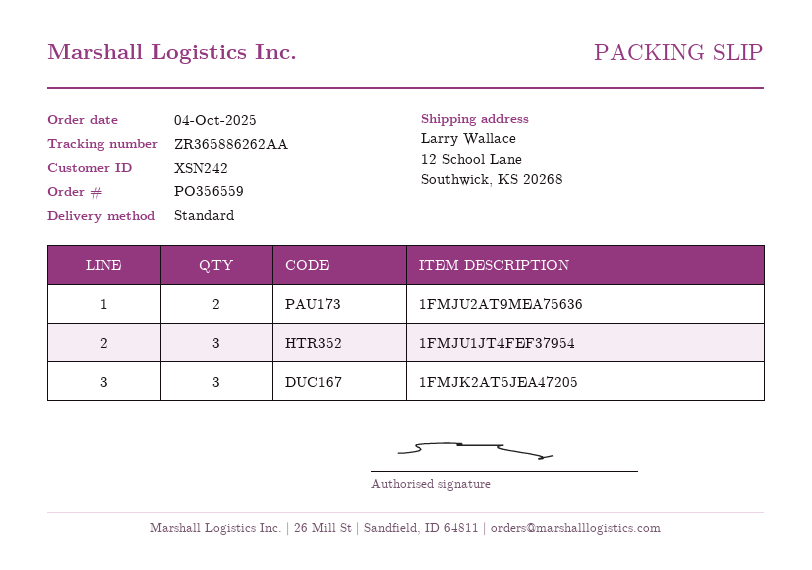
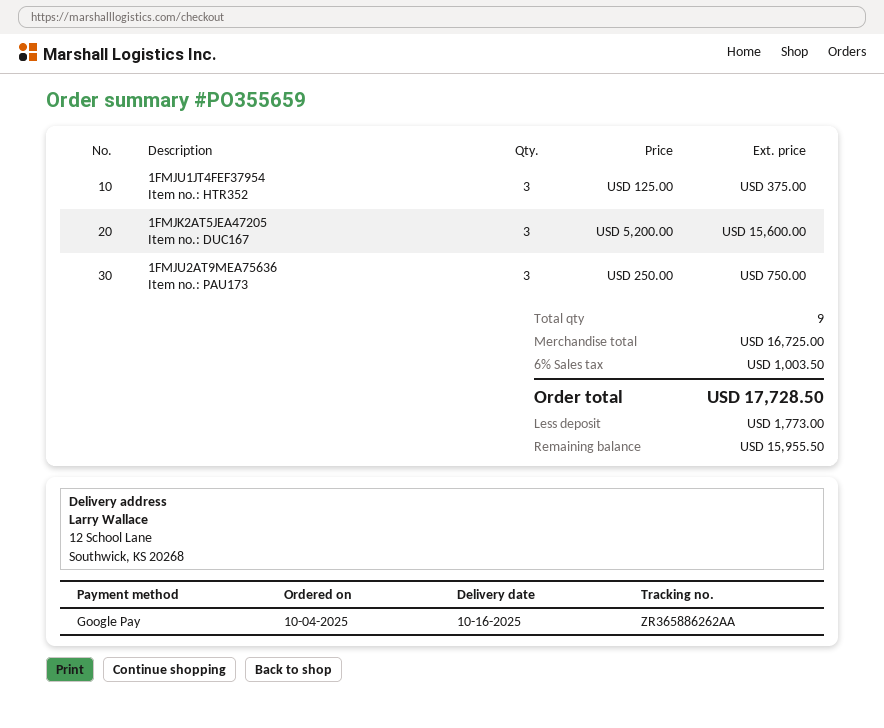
order number: PO356559 -> PO355659
1FMJU2AT9MEA75636: 2 -> 3

